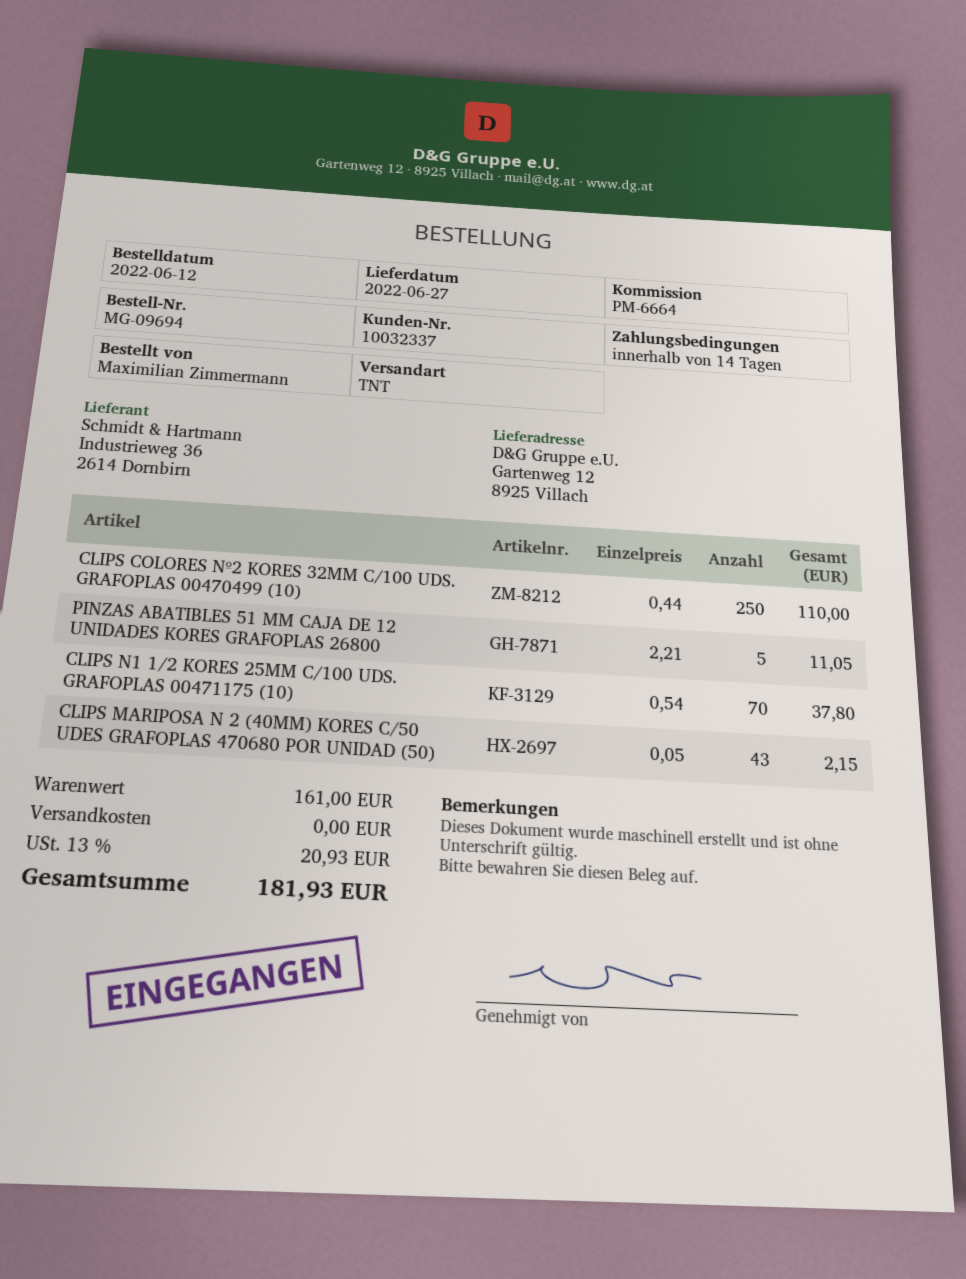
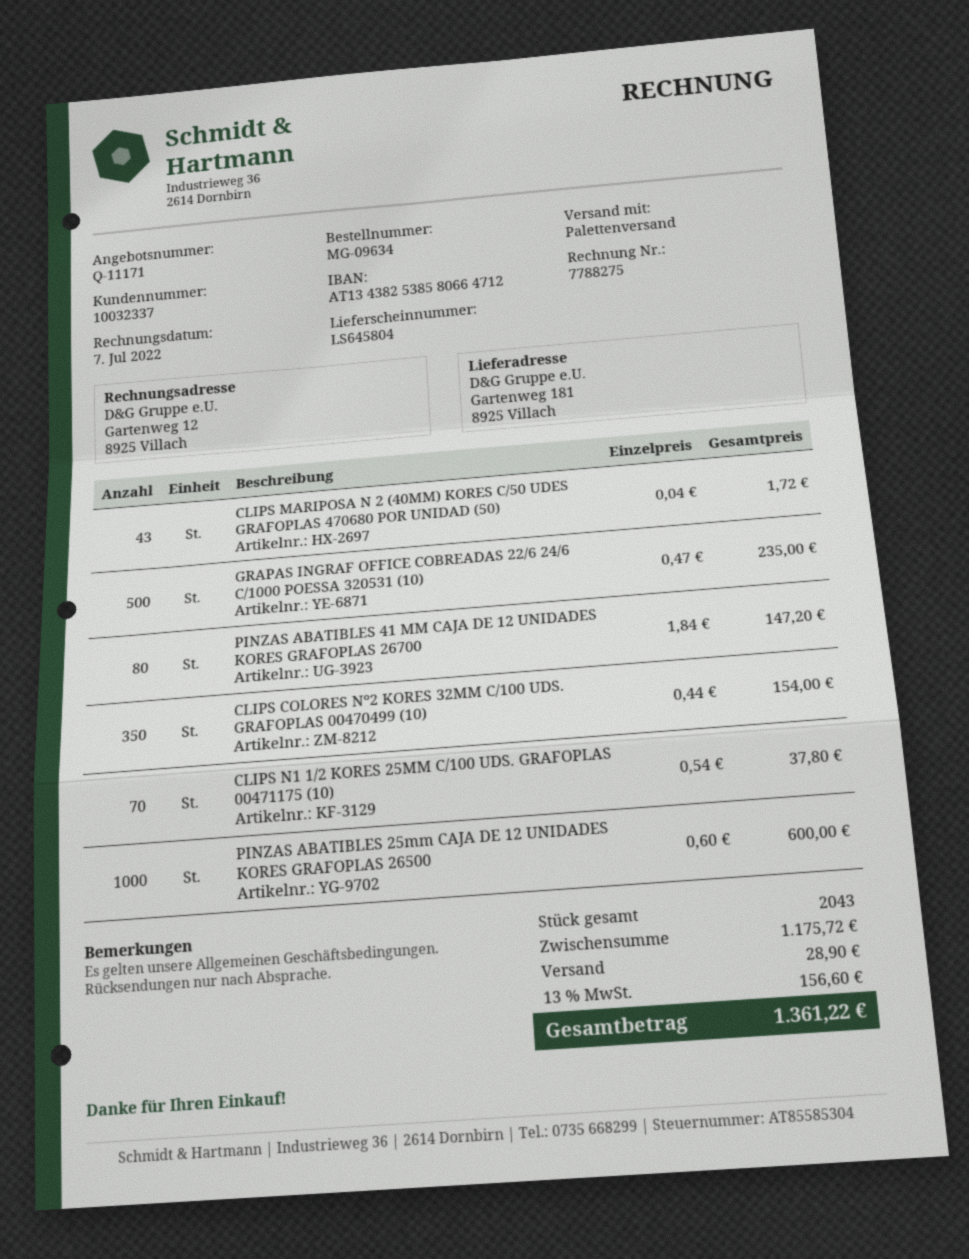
order number: MG-09694 -> MG-09634
shipping method: TNT -> pallet freight
ship to: Gartenweg 12, 8925 Villach -> Gartenweg 181, 8925 Villach
CLIPS COLORES Nº2 KORES 32MM C/100 UDS. GRAFOPLAS 00470499 (10): 250 x 0.44 = 110.00 -> 350 x 0.44 = 154.00
PINZAS ABATIBLES 51 MM CAJA DE 12 UNIDADES KORES GRAFOPLAS 26800: 5 x 2.21 = 11.05 -> none
CLIPS MARIPOSA N 2 (40MM) KORES C/50 UDES GRAFOPLAS 470680 POR UNIDAD (50): 43 x 0.05 = 2.15 -> 43 x 0.04 = 1.72
GRAPAS INGRAF OFFICE COBREADAS 22/6 24/6 C/1000 POESSA 320531 (10): none -> 500 x 0.47 = 235.00
PINZAS ABATIBLES 41 MM CAJA DE 12 UNIDADES KORES GRAFOPLAS 26700: none -> 80 x 1.84 = 147.20
PINZAS ABATIBLES 25mm CAJA DE 12 UNIDADES KORES GRAFOPLAS 26500: none -> 1000 x 0.60 = 600.00
subtotal: 161.00 -> 1175.72
shipping: 0.00 -> 28.90
tax: 13% = 20.93 -> 13% = 156.60
total: 181.93 -> 1361.22

